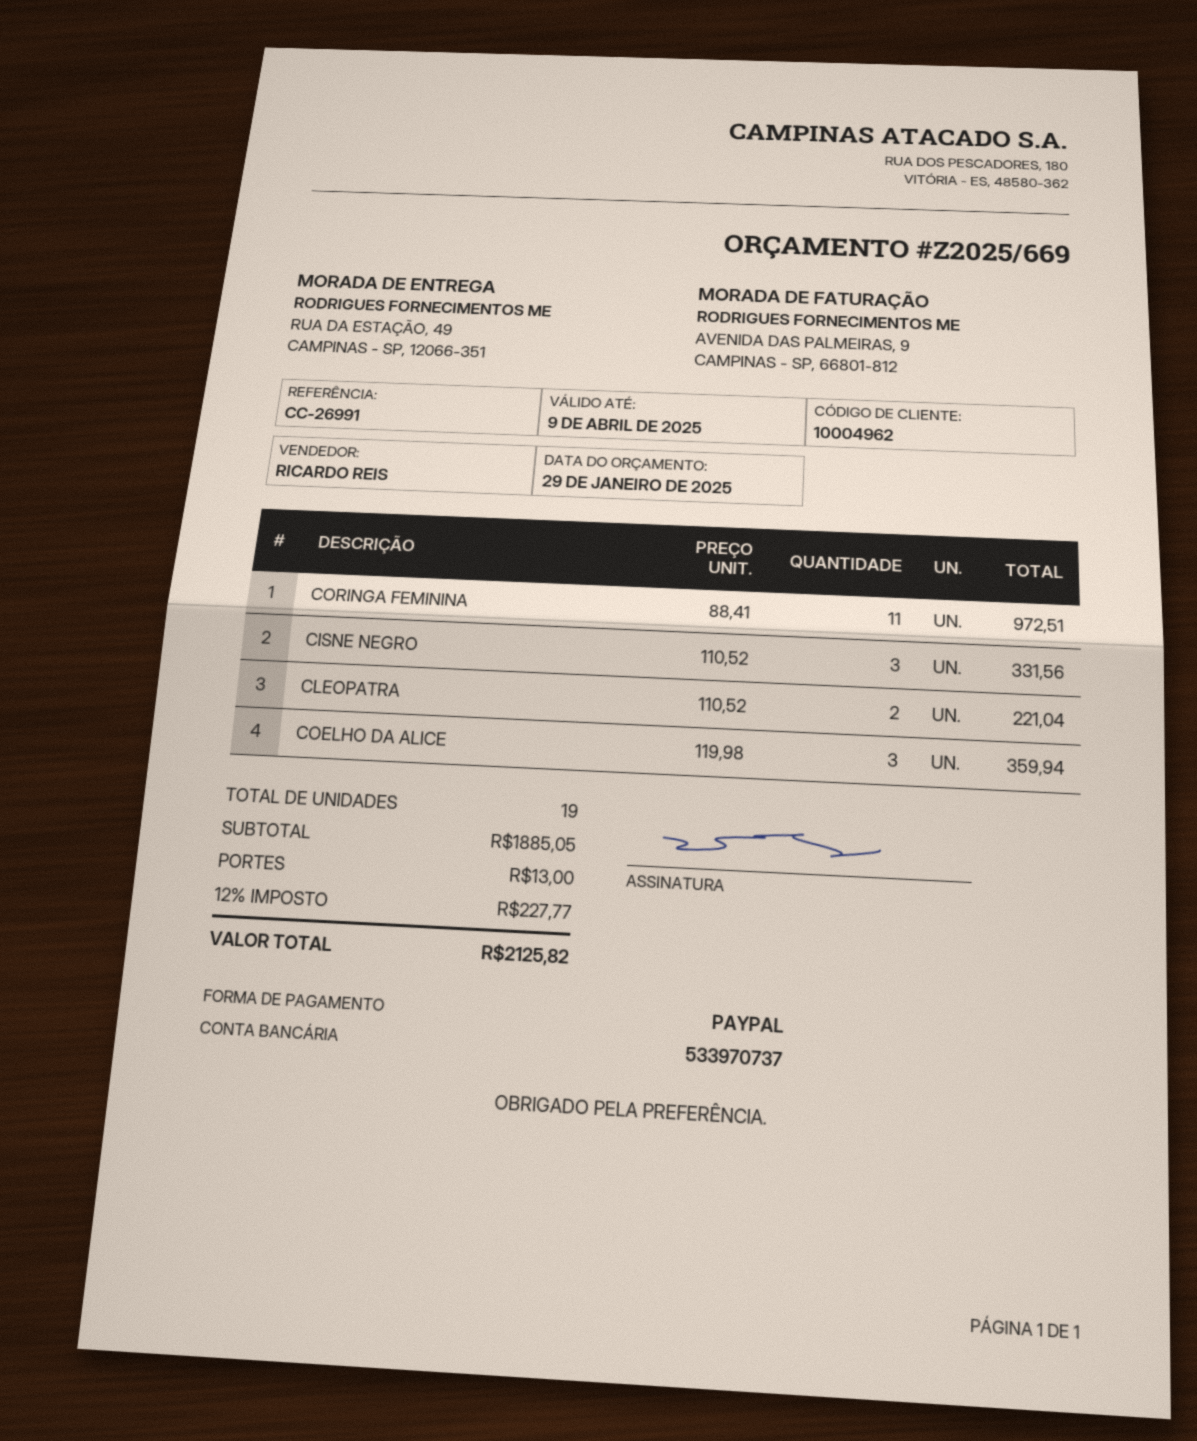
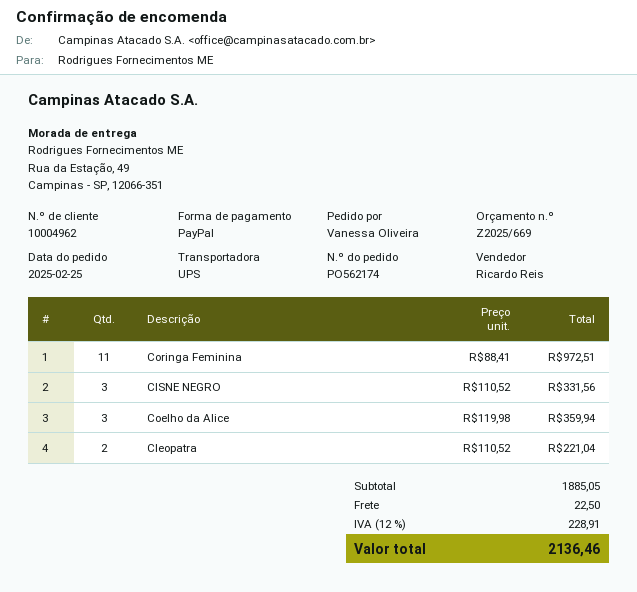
shipping: 13.00 -> 22.50
tax: 12% = 227.77 -> 12% = 228.91
total: 2125.82 -> 2136.46

